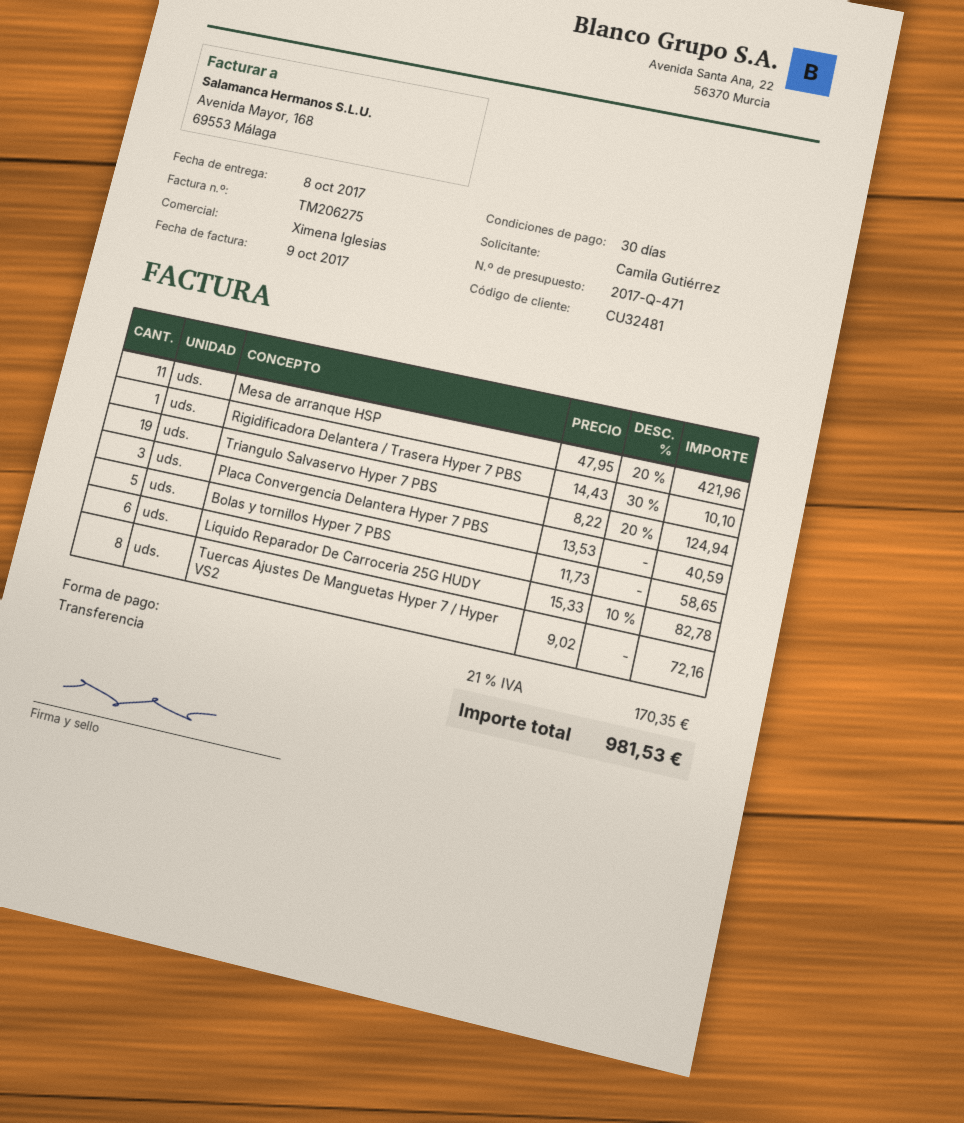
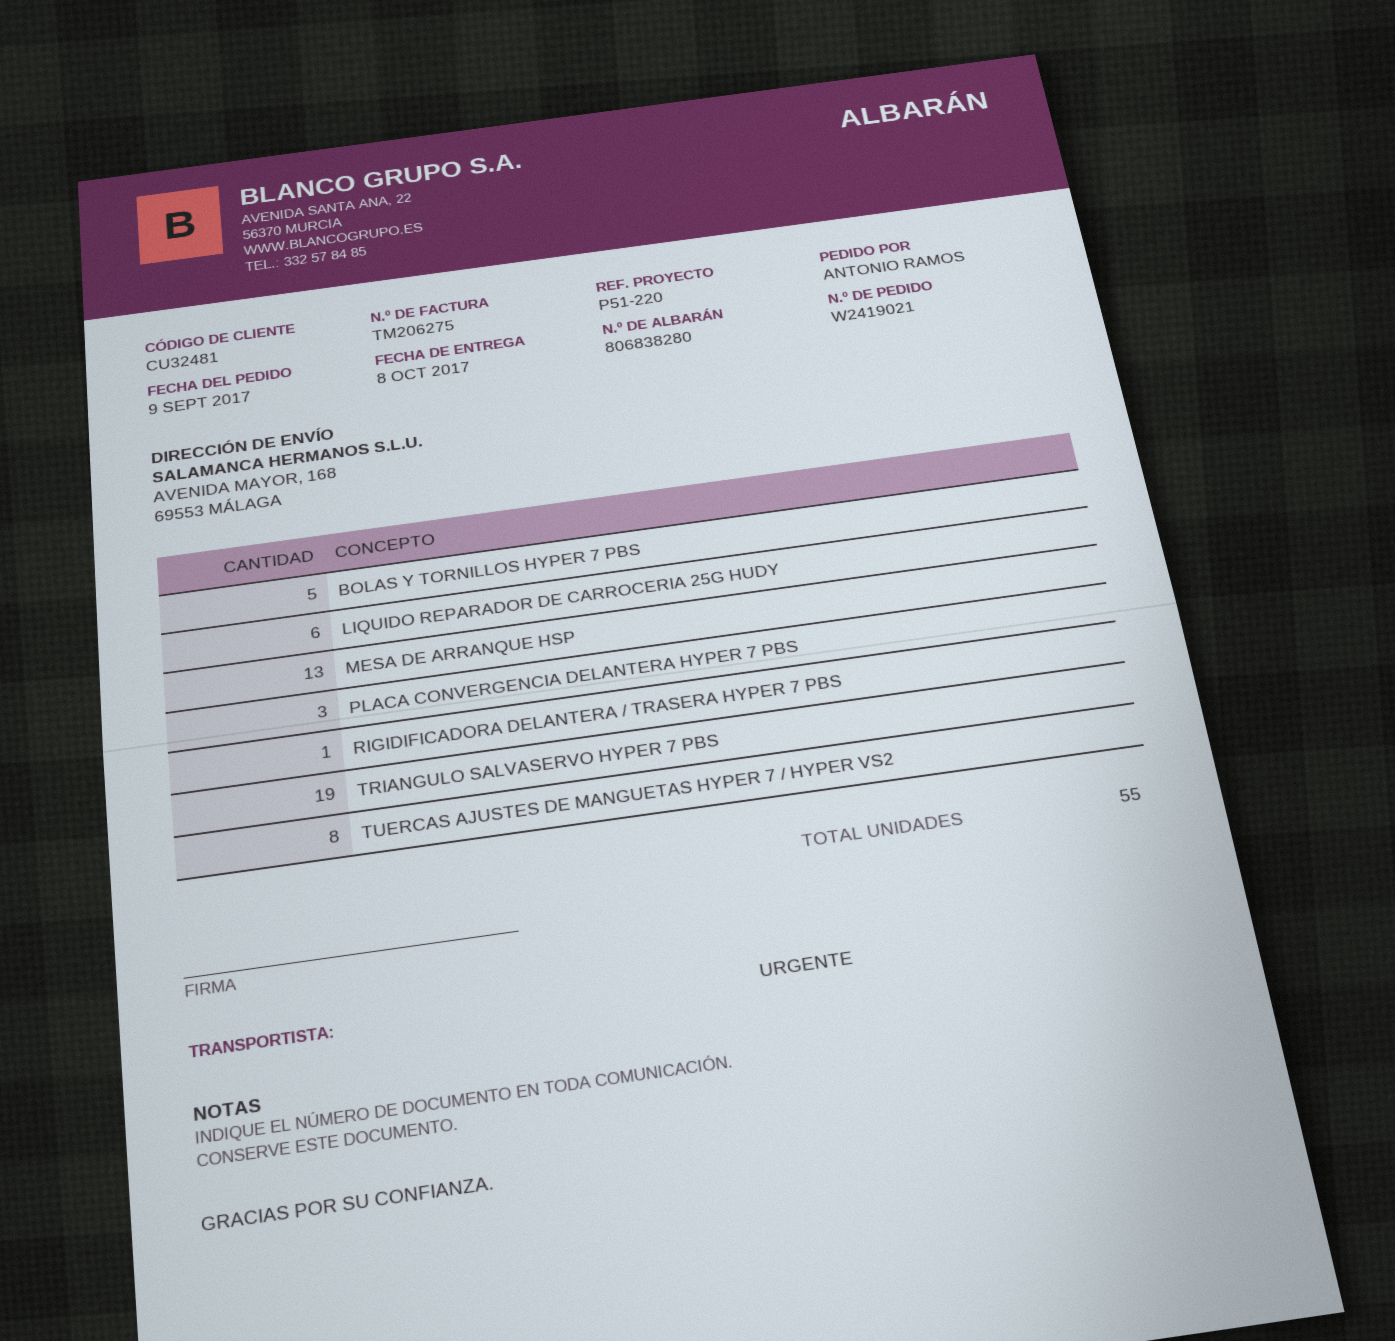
ordered by: Camila Gutiérrez -> ANTONIO RAMOS
Mesa de arranque HSP: 11 -> 13

